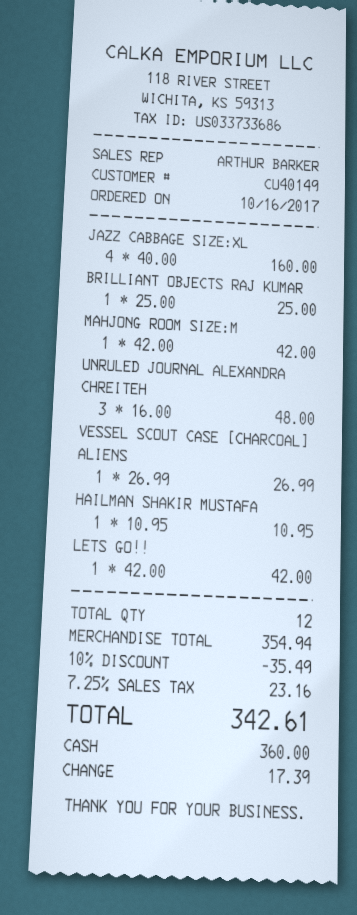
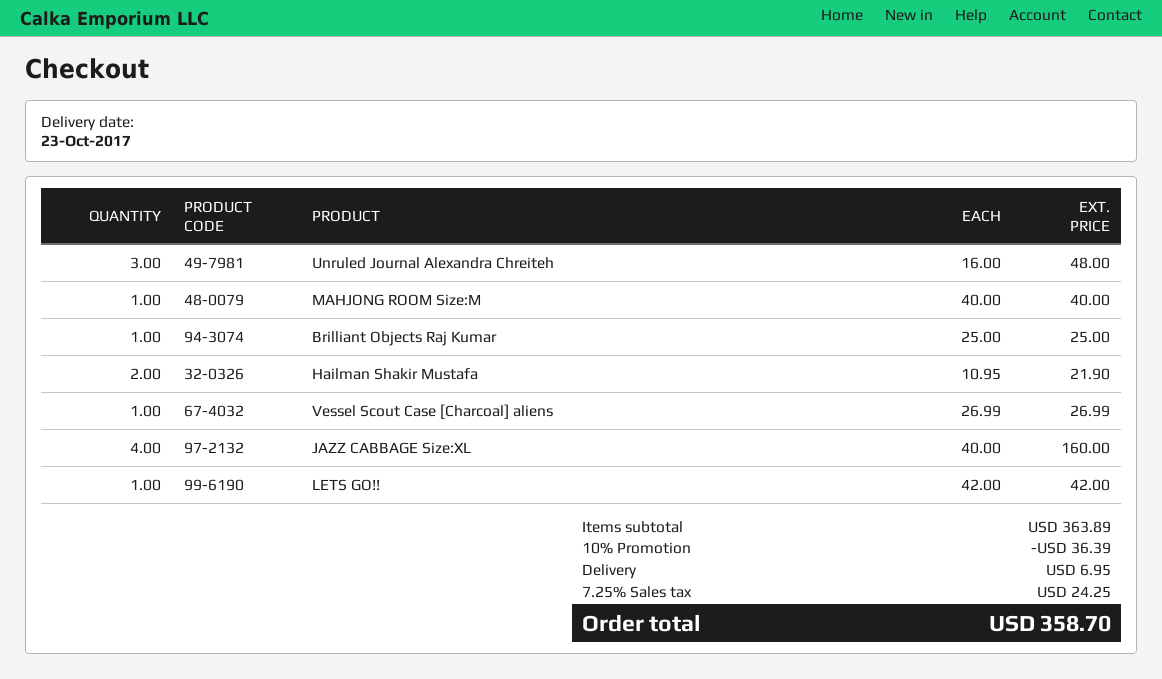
MAHJONG ROOM SIZE:M: 1 x 42.00 = 42.00 -> 1 x 40.00 = 40.00
HAILMAN SHAKIR MUSTAFA: 1 x 10.95 = 10.95 -> 2 x 10.95 = 21.90
subtotal: 354.94 -> 363.89
discount: 10% = 35.49 -> 10% = 36.39
shipping: none -> 6.95
tax: 7.25% = 23.16 -> 7.25% = 24.25
total: 342.61 -> 358.70

